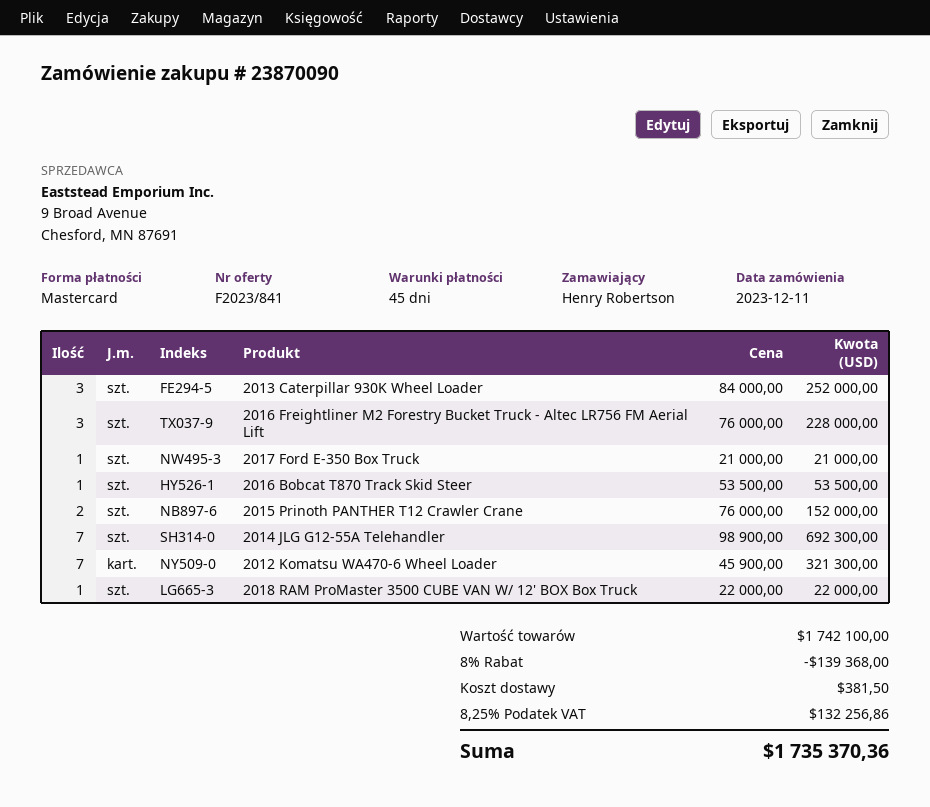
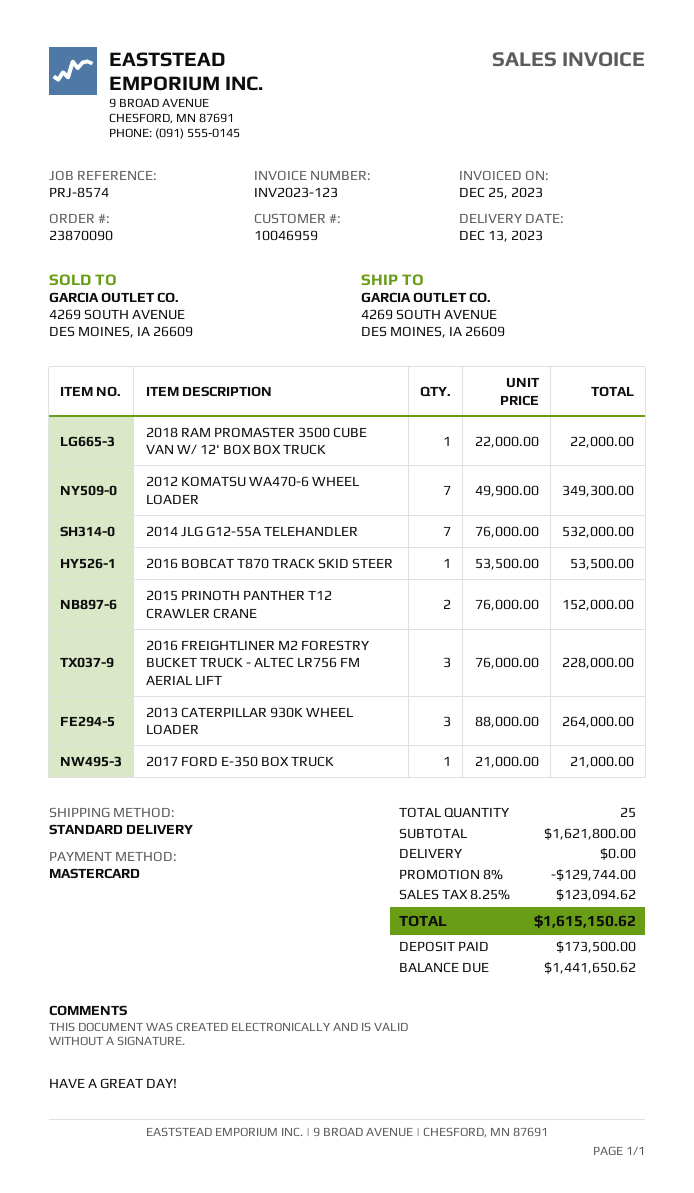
2013 Caterpillar 930K Wheel Loader: 3 x 84000.00 = 252000.00 -> 3 x 88000.00 = 264000.00
2014 JLG G12-55A Telehandler: 7 x 98900.00 = 692300.00 -> 7 x 76000.00 = 532000.00
2012 Komatsu WA470-6 Wheel Loader: 7 x 45900.00 = 321300.00 -> 7 x 49900.00 = 349300.00
subtotal: 1742100.00 -> 1621800.00
discount: 8% = 139368.00 -> 8% = 129744.00
shipping: 381.50 -> 0.00
tax: 8.25% = 132256.86 -> 8.25% = 123094.62
total: 1735370.36 -> 1615150.62

